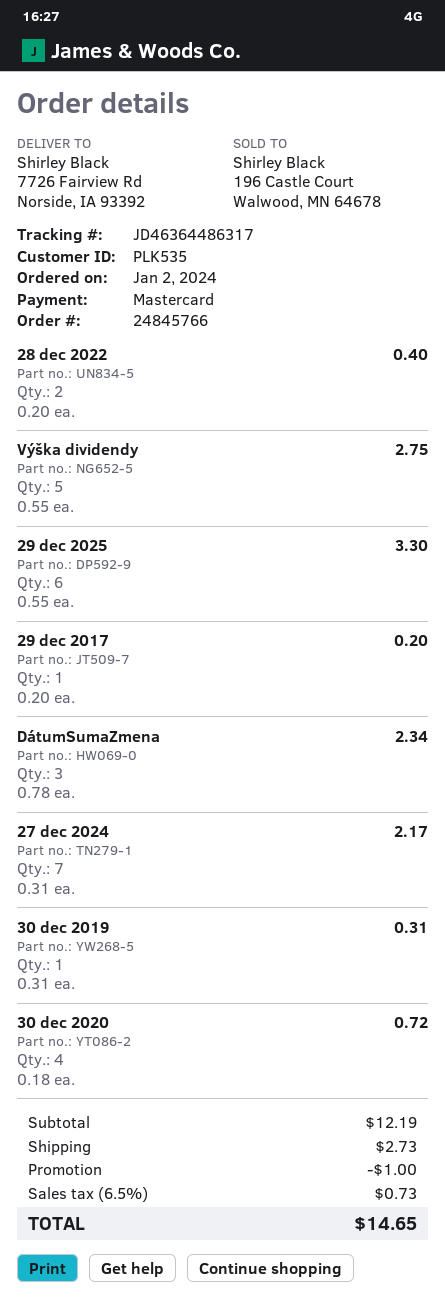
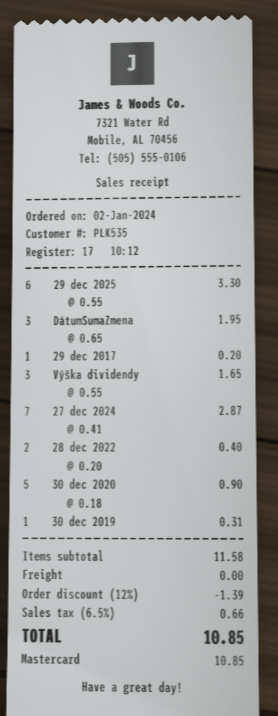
Výška dividendy: 5 x 0.55 = 2.75 -> 3 x 0.55 = 1.65
DátumSumaZmena: 3 x 0.78 = 2.34 -> 3 x 0.65 = 1.95
27 dec 2024: 7 x 0.31 = 2.17 -> 7 x 0.41 = 2.87
30 dec 2020: 4 x 0.18 = 0.72 -> 5 x 0.18 = 0.90
subtotal: 12.19 -> 11.58
discount: 1.00 -> 1.39
shipping: 2.73 -> 0.00
tax: 6.5% = 0.73 -> 6.5% = 0.66
total: 14.65 -> 10.85

